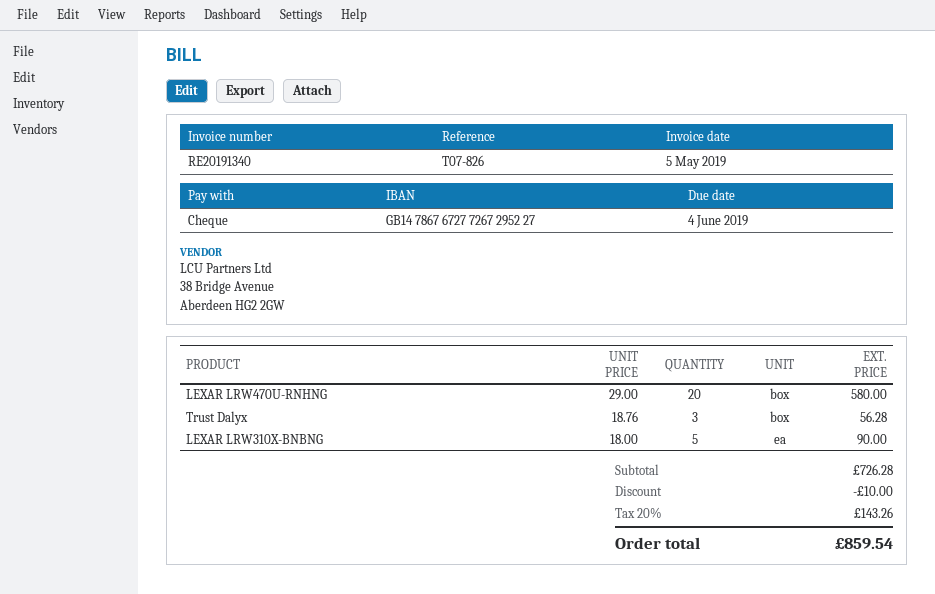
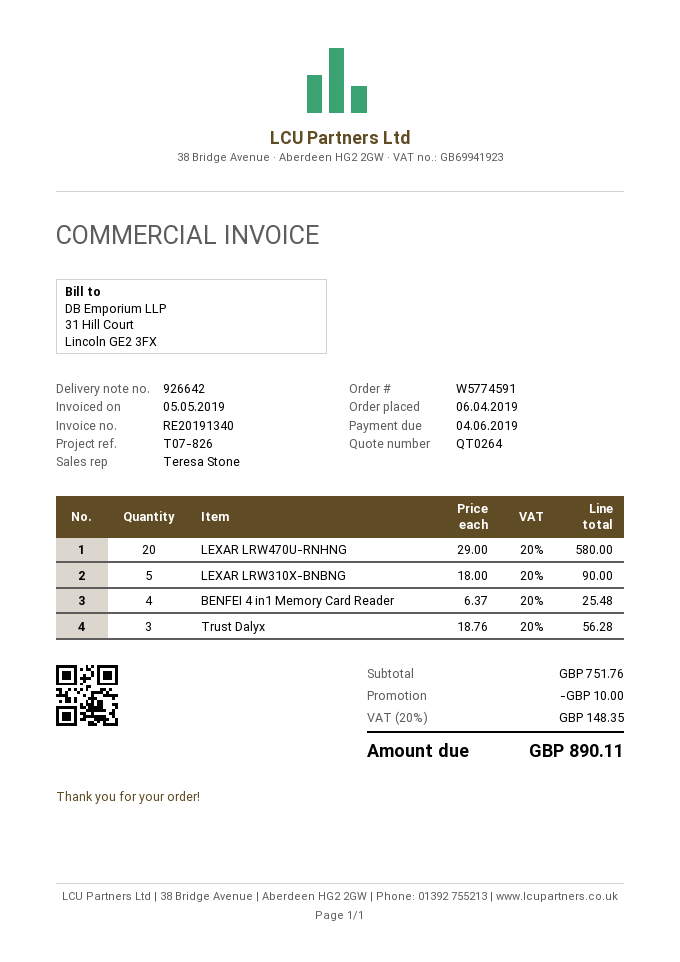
BENFEI 4 in1 Memory Card Reader: none -> 4 x 6.37 = 25.48
subtotal: 726.28 -> 751.76
tax: 20% = 143.26 -> 20% = 148.35
total: 859.54 -> 890.11

